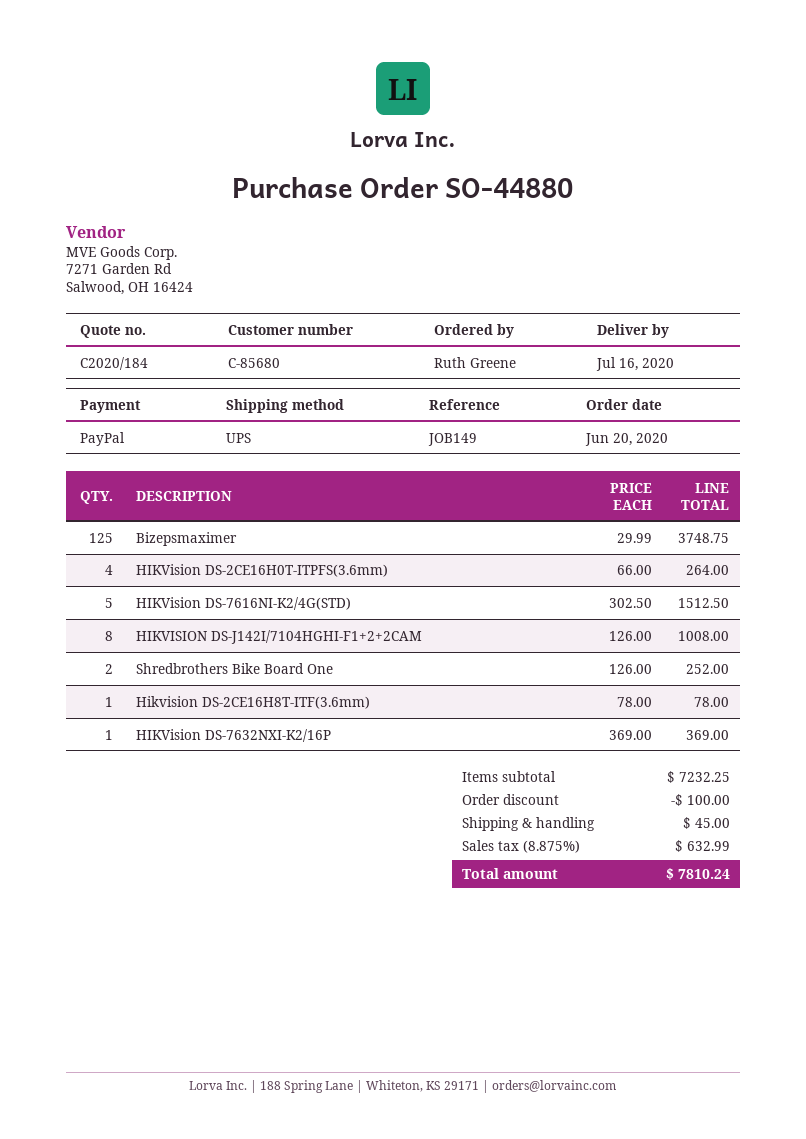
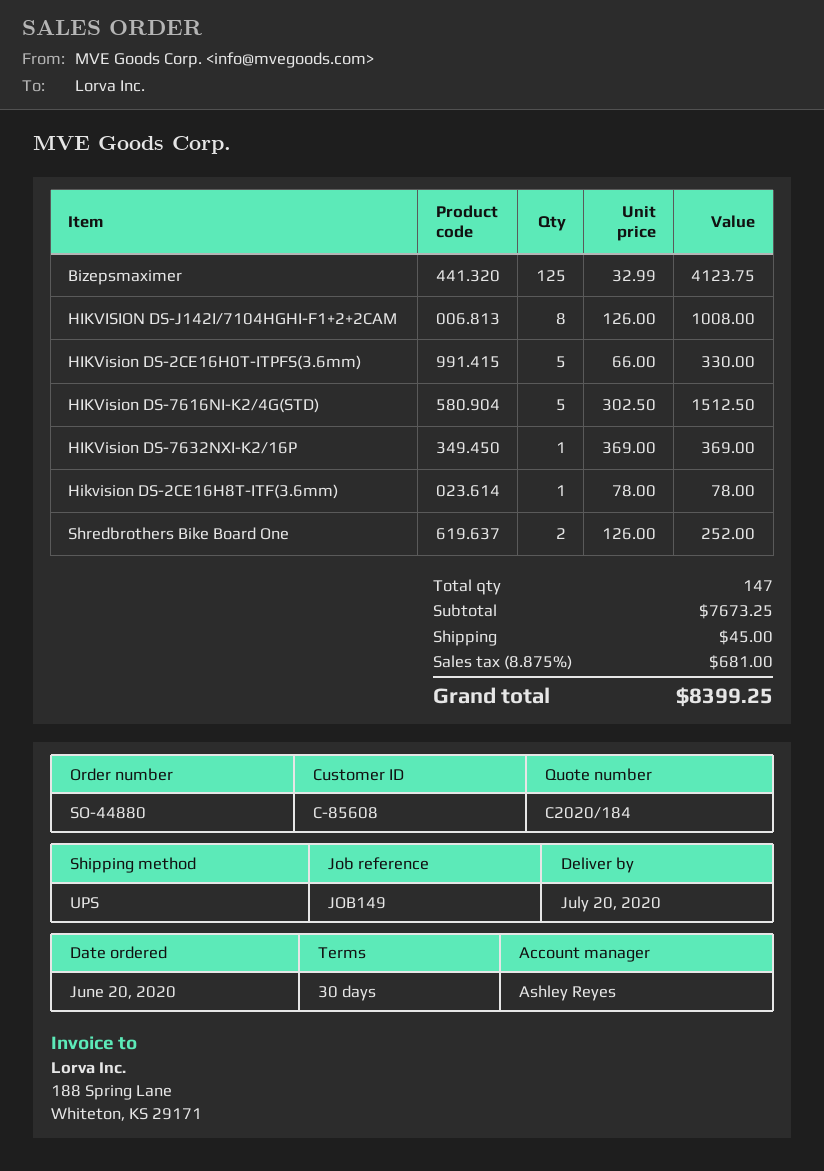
delivery date: 2020-07-16 -> 2020-07-20
customer number: C-85680 -> C-85608
Bizepsmaximer: 125 x 29.99 = 3748.75 -> 125 x 32.99 = 4123.75
HIKVision DS-2CE16H0T-ITPFS(3.6mm): 4 x 66.00 = 264.00 -> 5 x 66.00 = 330.00
subtotal: 7232.25 -> 7673.25
discount: 100.00 -> none
tax: 8.875% = 632.99 -> 8.875% = 681.00
total: 7810.24 -> 8399.25

